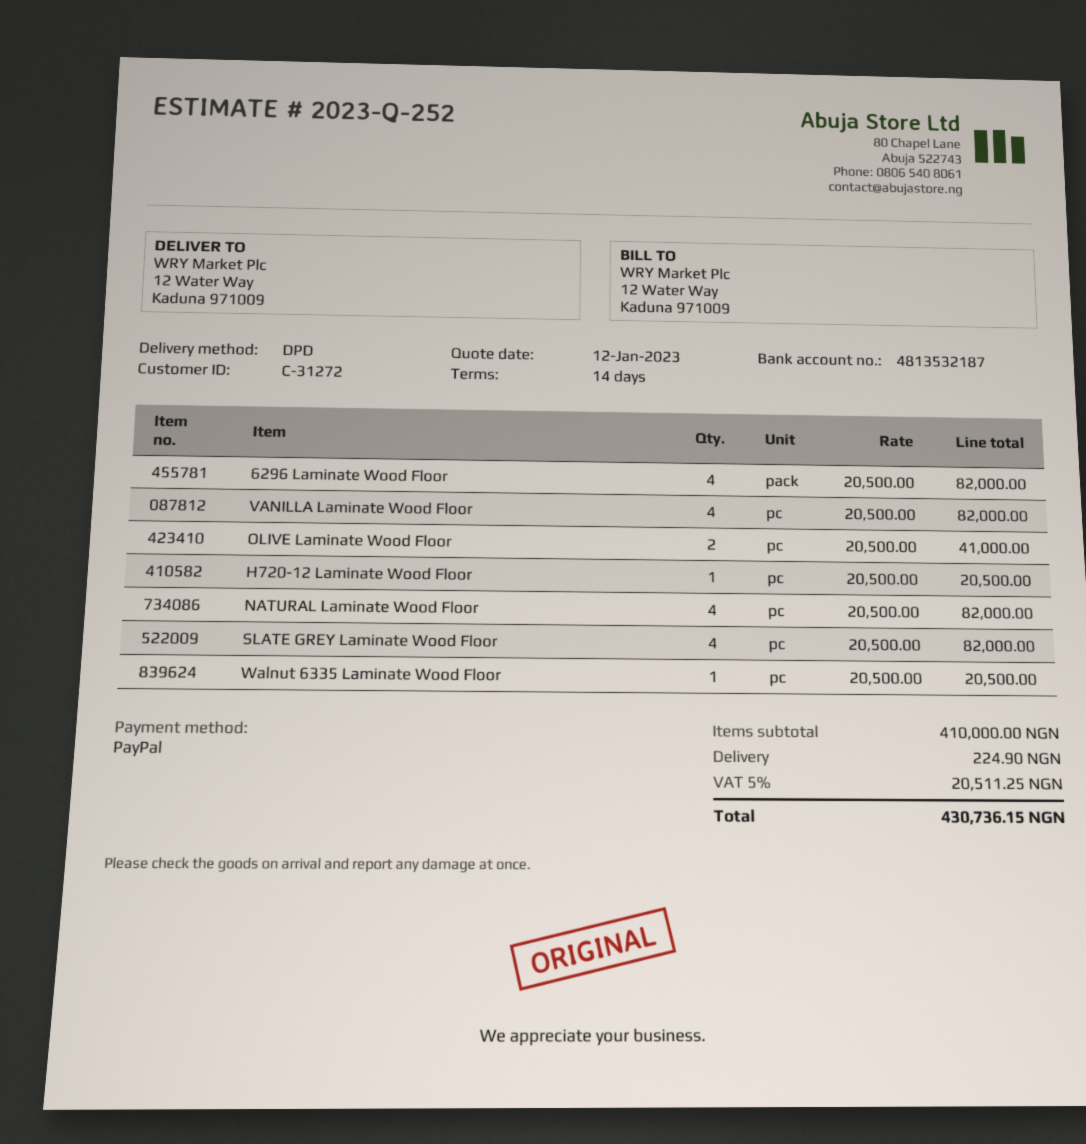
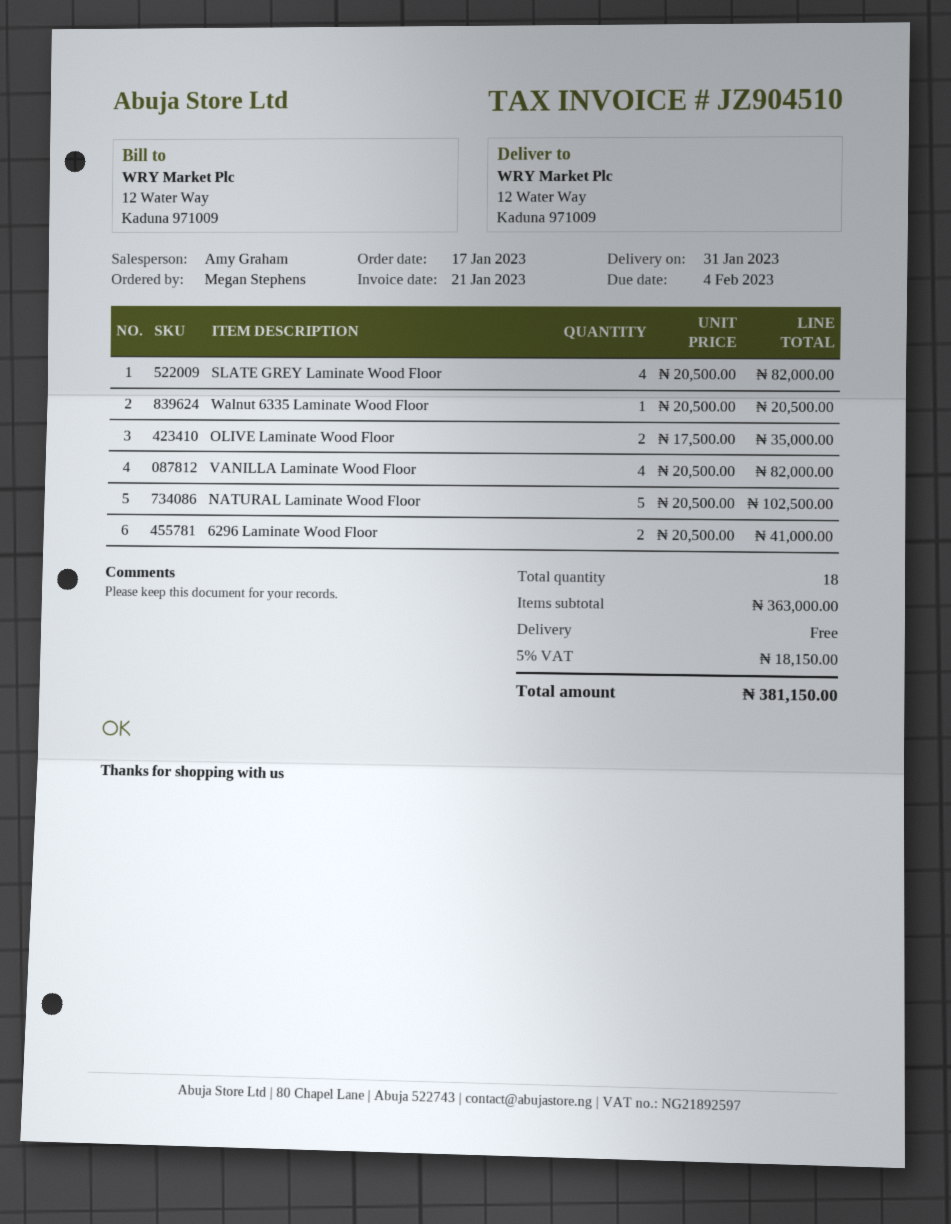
6296 Laminate Wood Floor: 4 x 20500.00 = 82000.00 -> 2 x 20500.00 = 41000.00
OLIVE Laminate Wood Floor: 2 x 20500.00 = 41000.00 -> 2 x 17500.00 = 35000.00
H720-12 Laminate Wood Floor: 1 x 20500.00 = 20500.00 -> none
NATURAL Laminate Wood Floor: 4 x 20500.00 = 82000.00 -> 5 x 20500.00 = 102500.00
subtotal: 410000.00 -> 363000.00
shipping: 224.90 -> 0.00
tax: 5% = 20511.25 -> 5% = 18150.00
total: 430736.15 -> 381150.00

